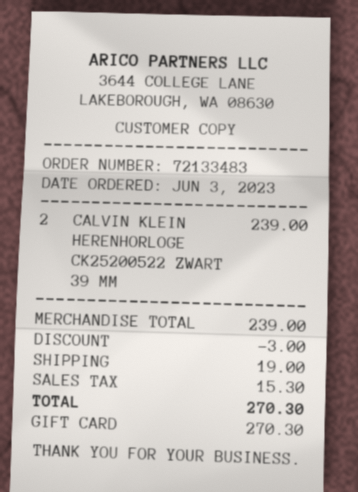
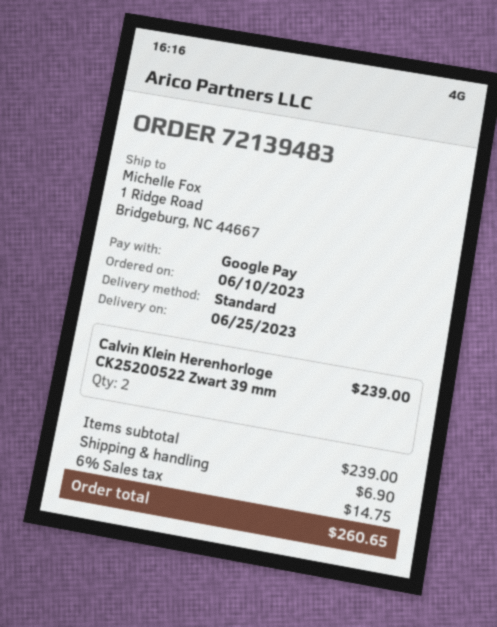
order number: 72133483 -> 72139483
order date: 2023-06-03 -> 2023-06-10
payment method: gift card -> Google Pay
discount: 3.00 -> none
shipping: 19.00 -> 6.90
tax: 15.30 -> 14.75
total: 270.30 -> 260.65

